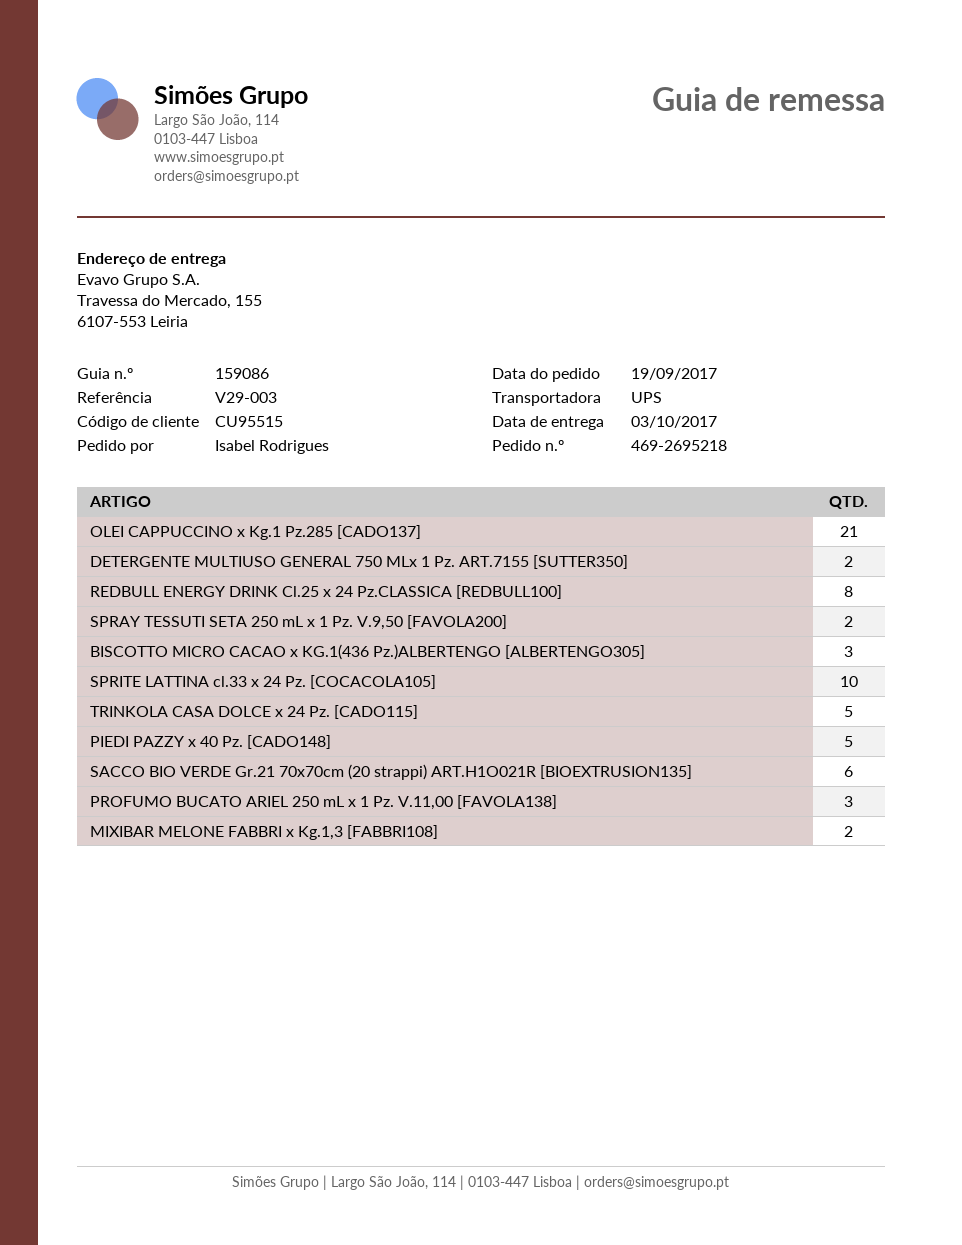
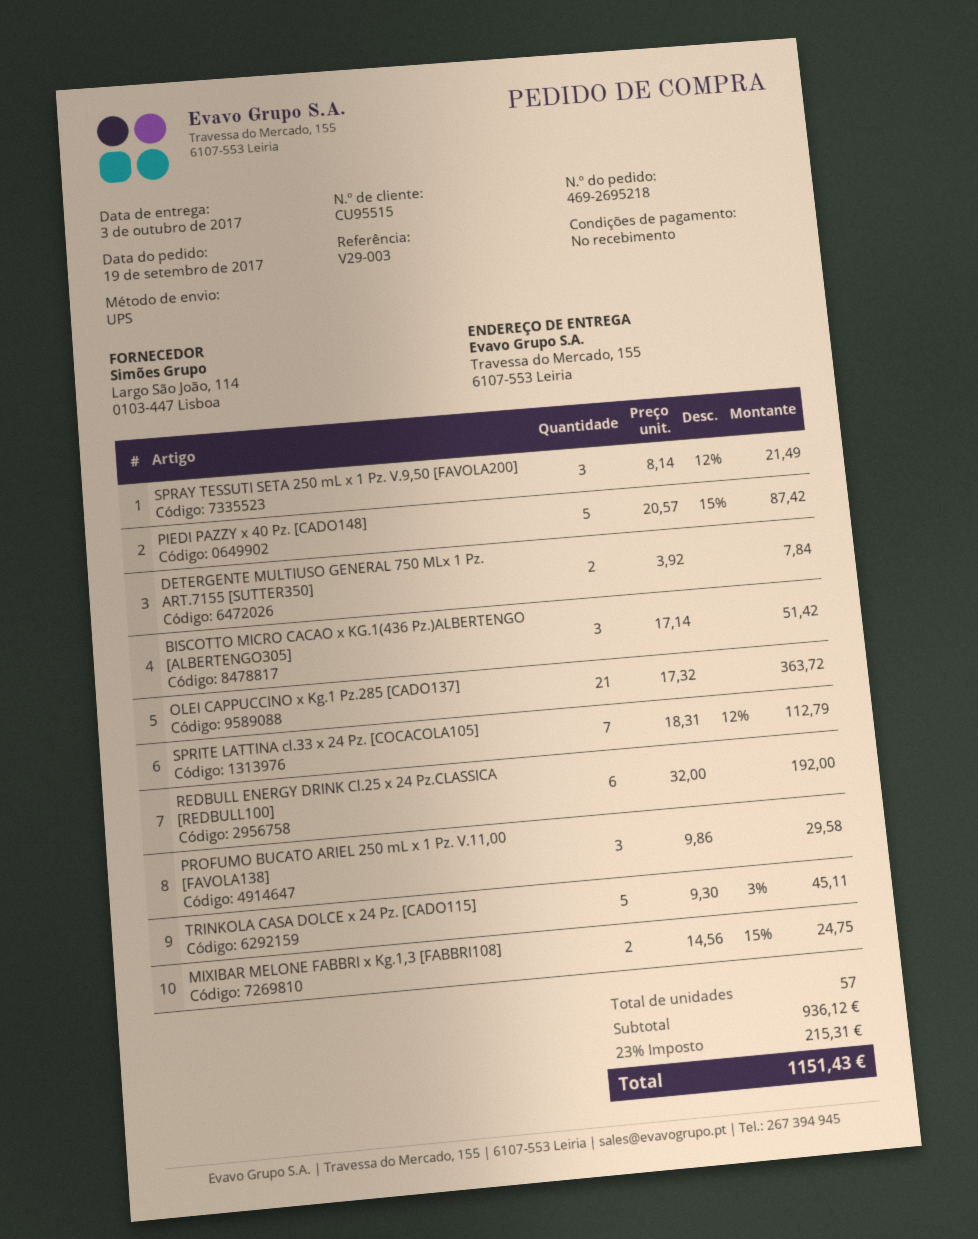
REDBULL ENERGY DRINK Cl.25 x 24 Pz.CLASSICA [REDBULL100]: 8 -> 6
SPRAY TESSUTI SETA 250 mL x 1 Pz. V.9,50 [FAVOLA200]: 2 -> 3
SPRITE LATTINA cl.33 x 24 Pz. [COCACOLA105]: 10 -> 7
SACCO BIO VERDE Gr.21 70x70cm (20 strappi) ART.H1O021R [BIOEXTRUSION135]: 6 -> none

